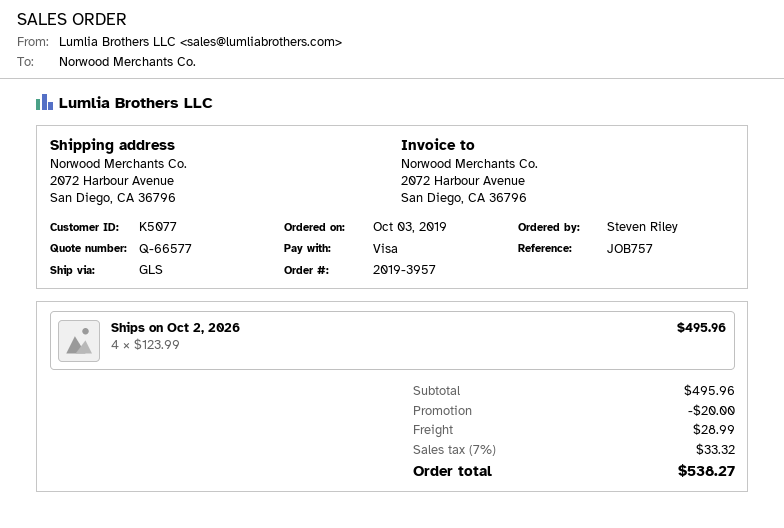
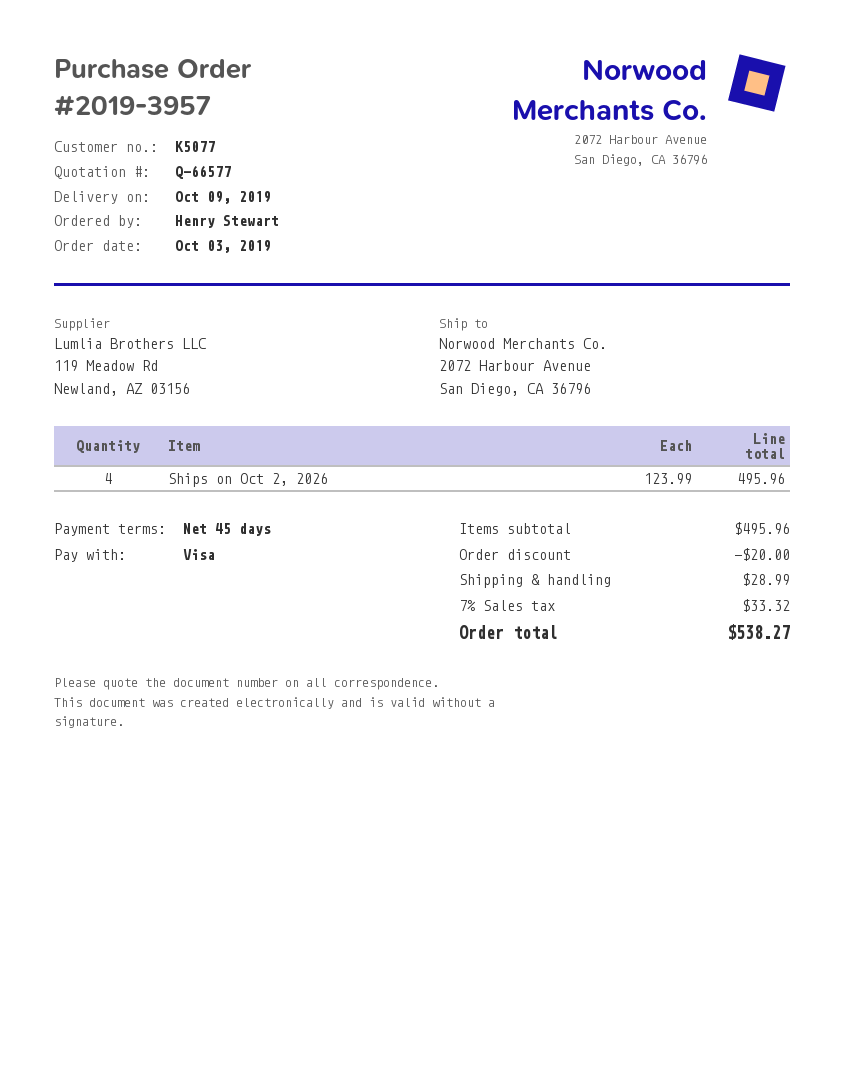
ordered by: Steven Riley -> Henry Stewart

